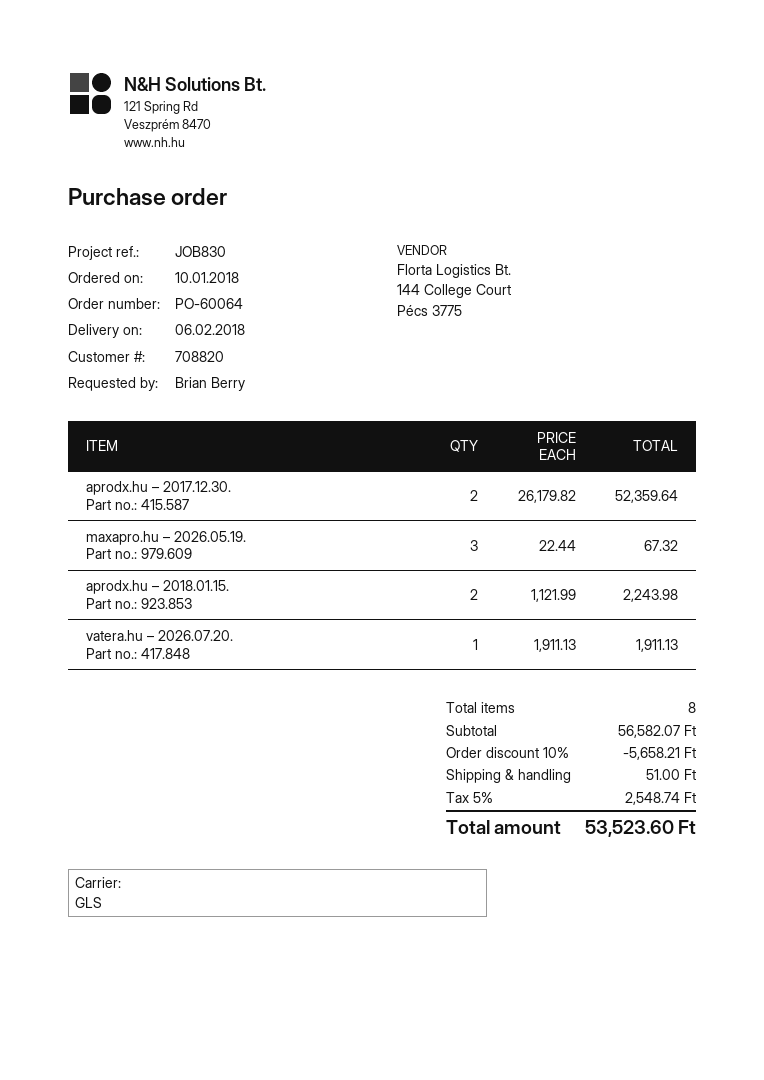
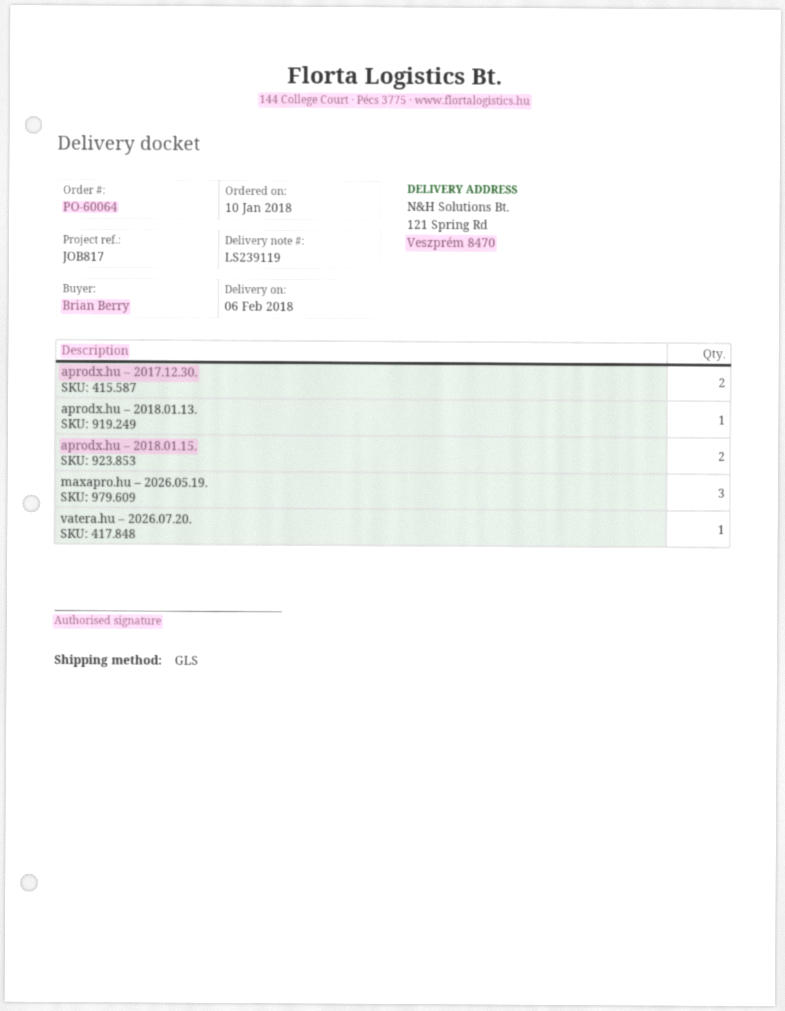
reference: JOB830 -> JOB817
aprodx.hu – 2018.01.13.: none -> 1

